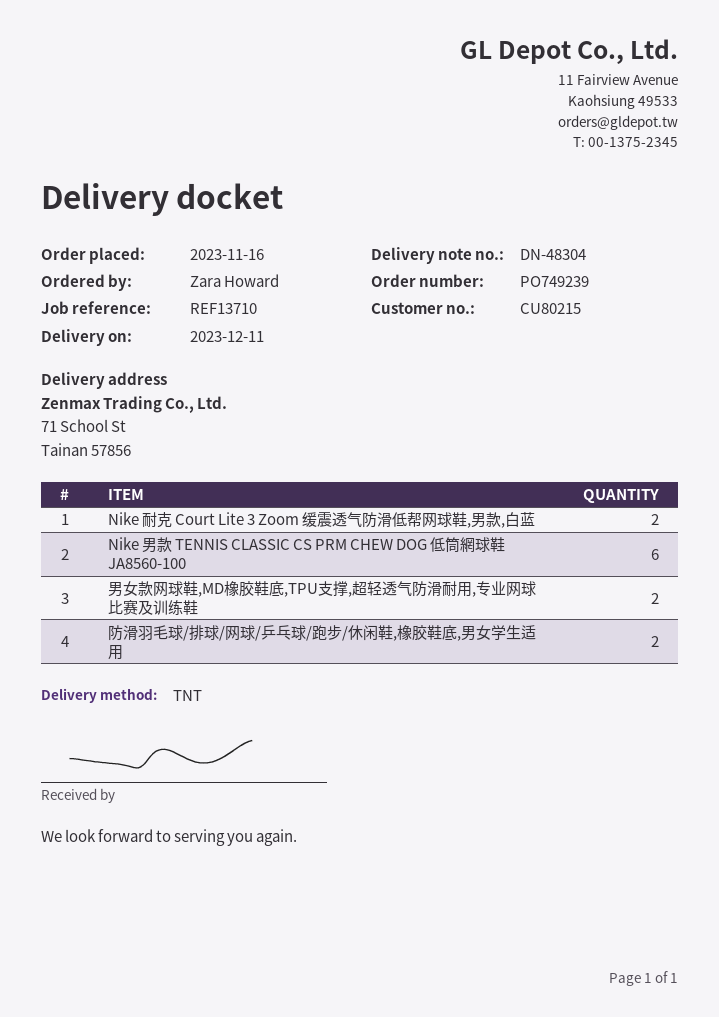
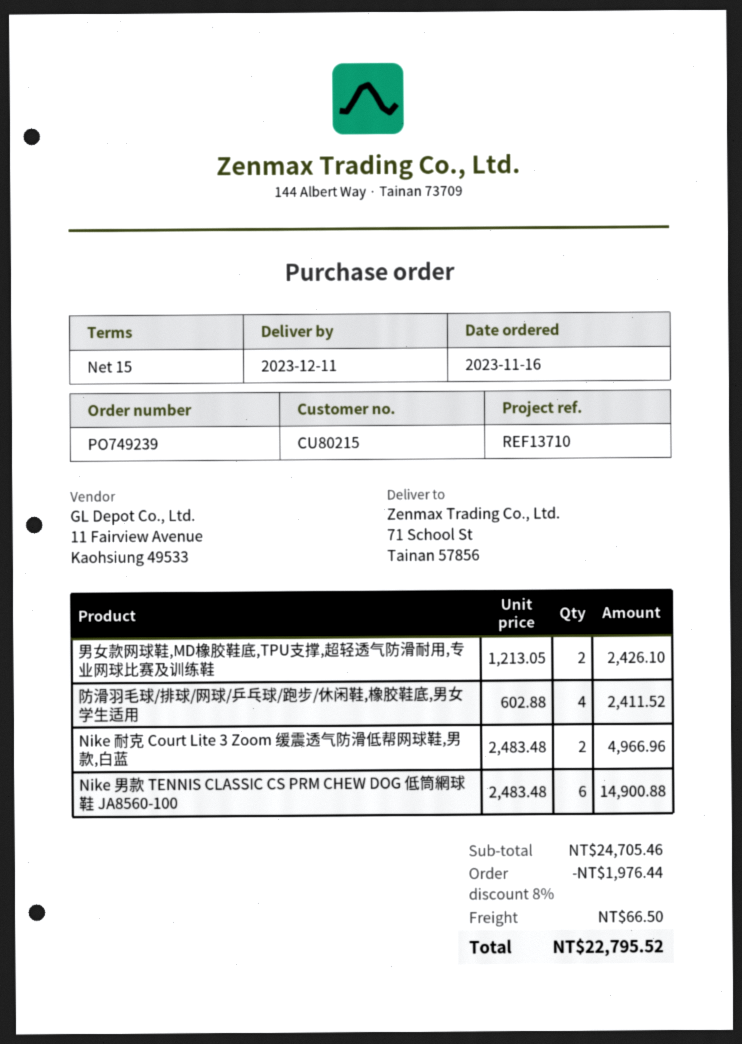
防滑羽毛球/排球/网球/乒乓球/跑步/休闲鞋,橡胶鞋底,男女学生适用: 2 -> 4

